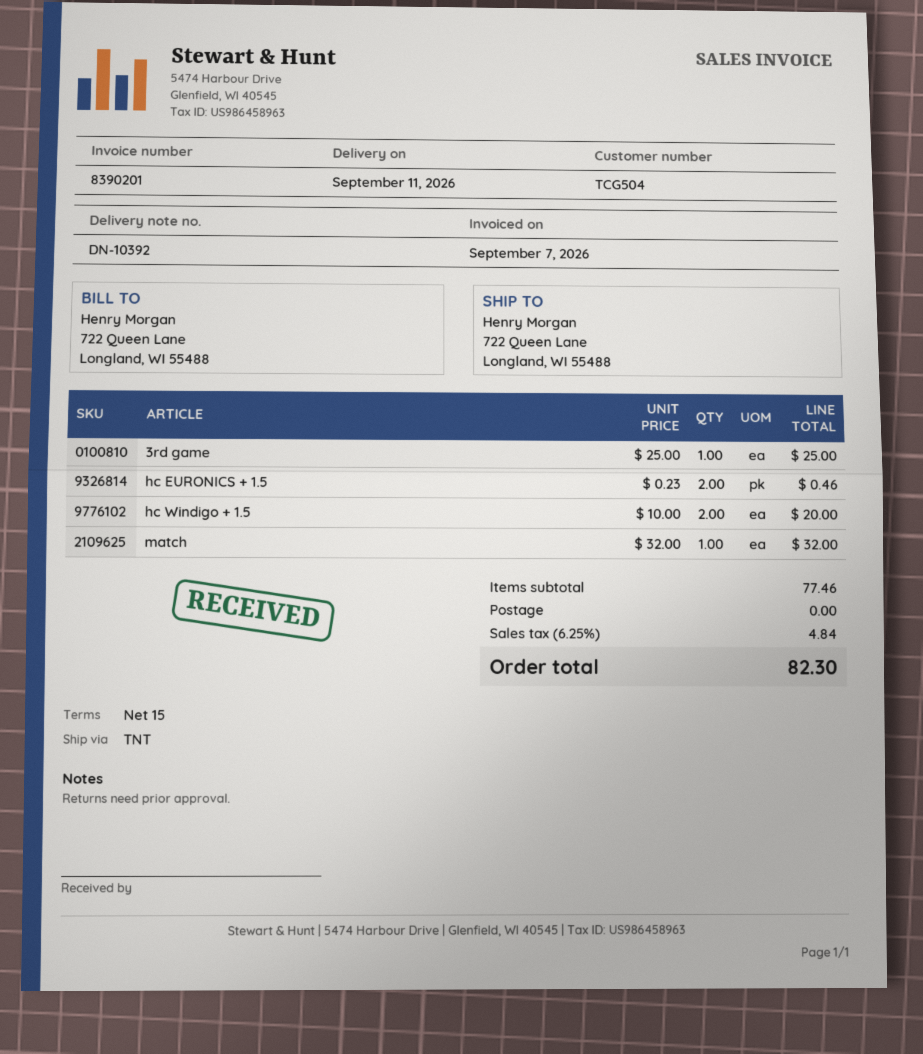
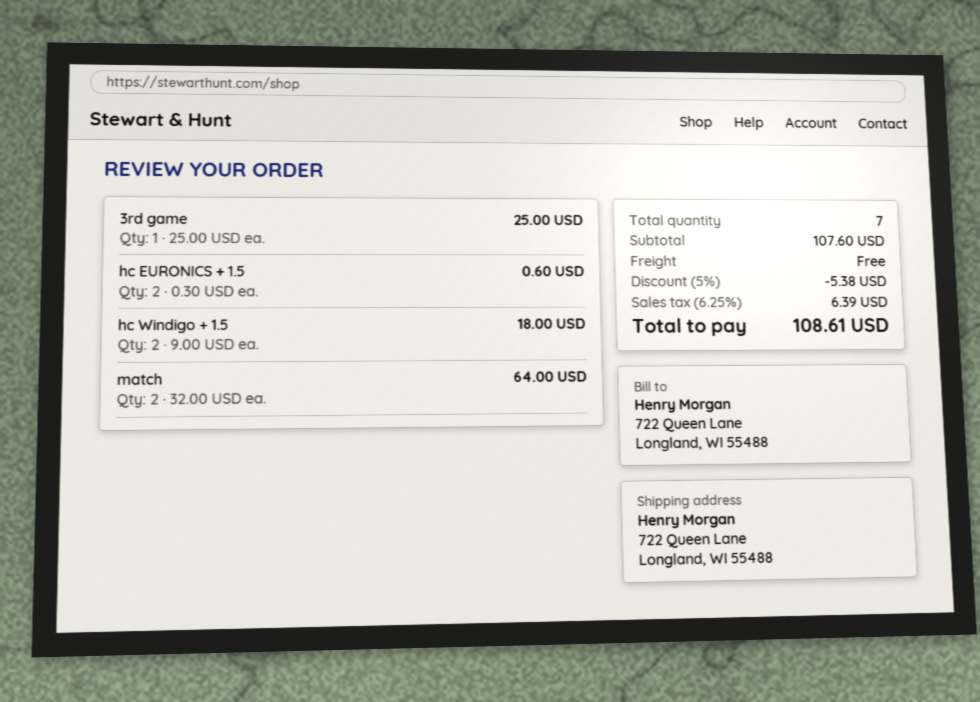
hc EURONICS + 1.5: 2 x 0.23 = 0.46 -> 2 x 0.30 = 0.60
hc Windigo + 1.5: 2 x 10.00 = 20.00 -> 2 x 9.00 = 18.00
match: 1 x 32.00 = 32.00 -> 2 x 32.00 = 64.00
subtotal: 77.46 -> 107.60
discount: none -> 5% = 5.38
tax: 6.25% = 4.84 -> 6.25% = 6.39
total: 82.30 -> 108.61

